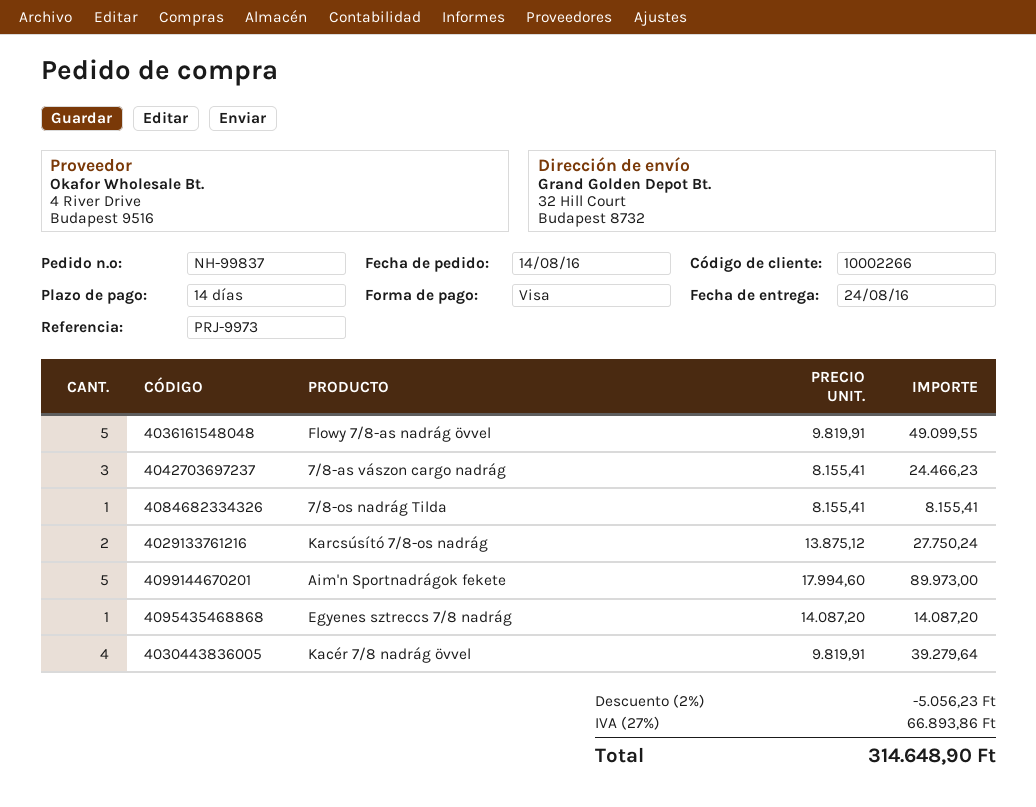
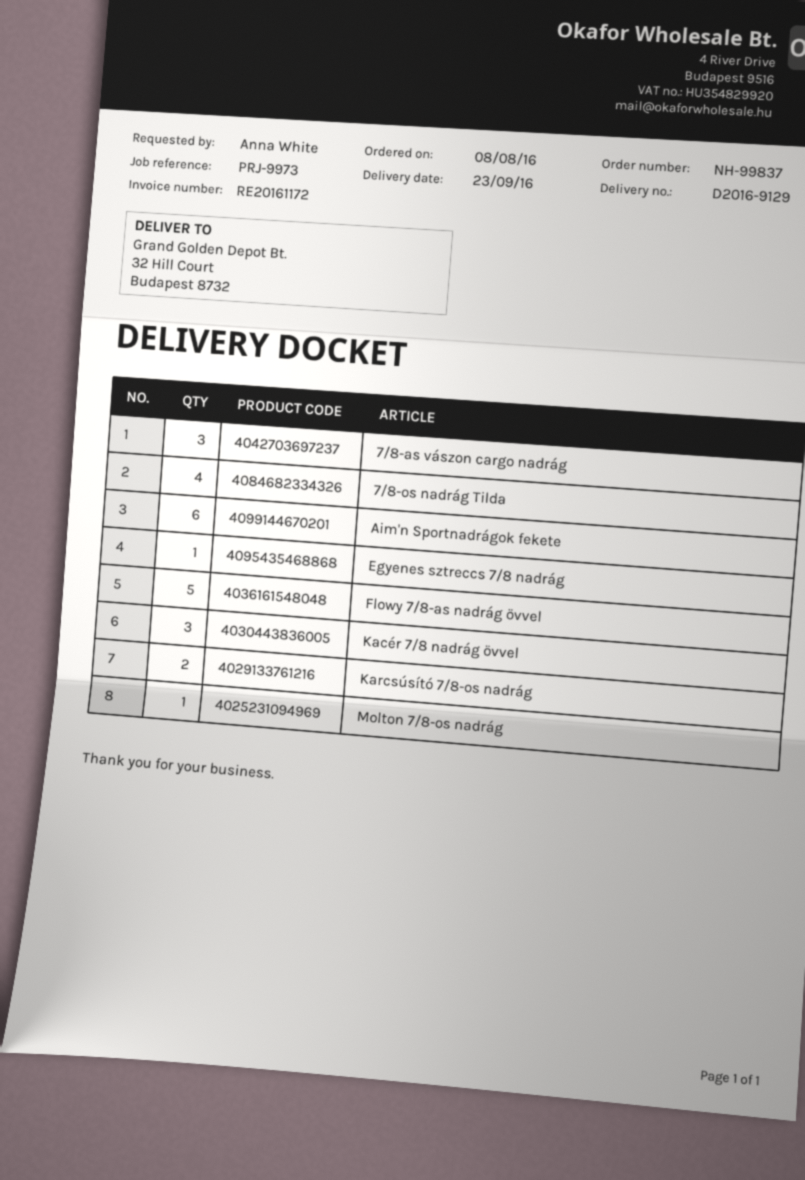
order date: 2016-08-14 -> 2016-08-08
delivery date: 2016-08-24 -> 2016-09-23
7/8-os nadrág Tilda: 1 -> 4
Aim'n Sportnadrágok fekete: 5 -> 6
Kacér 7/8 nadrág övvel: 4 -> 3
Molton 7/8-os nadrág: none -> 1

